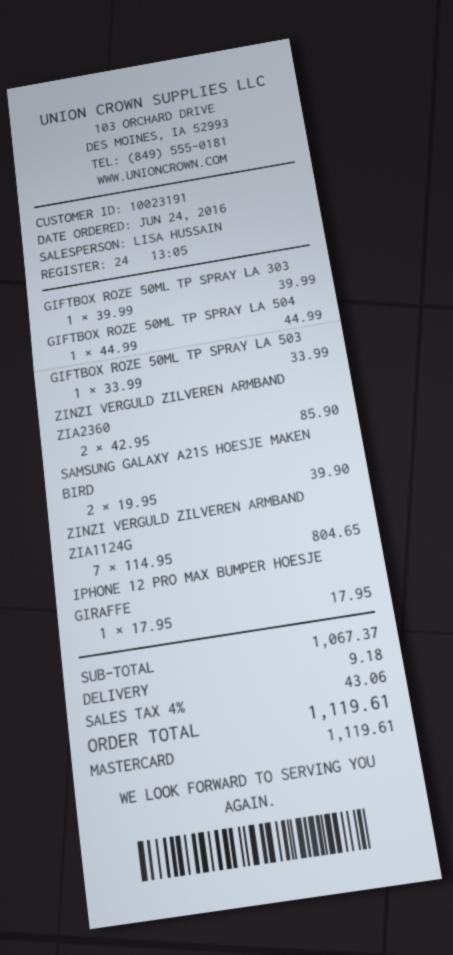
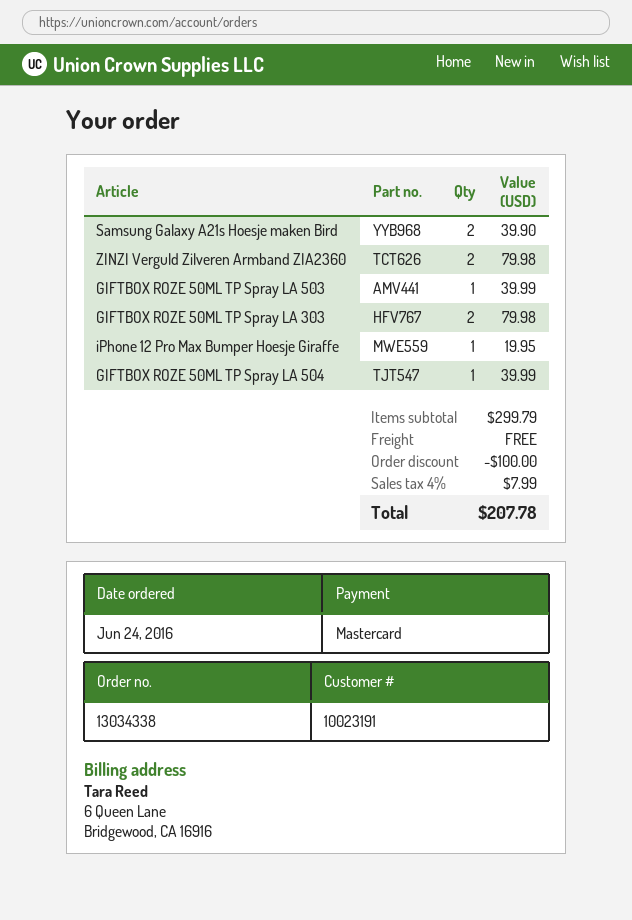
GIFTBOX ROZE 50ML TP SPRAY LA 303: 1 for 39.99 -> 2 for 79.98
GIFTBOX ROZE 50ML TP SPRAY LA 504: 1 for 44.99 -> 1 for 39.99
GIFTBOX ROZE 50ML TP SPRAY LA 503: 1 for 33.99 -> 1 for 39.99
ZINZI VERGULD ZILVEREN ARMBAND ZIA2360: 2 for 85.90 -> 2 for 79.98
ZINZI VERGULD ZILVEREN ARMBAND ZIA1124G: 7 for 804.65 -> none
IPHONE 12 PRO MAX BUMPER HOESJE GIRAFFE: 1 for 17.95 -> 1 for 19.95
subtotal: 1067.37 -> 299.79
discount: none -> 100.00
shipping: 9.18 -> 0.00
tax: 4% = 43.06 -> 4% = 7.99
total: 1119.61 -> 207.78

